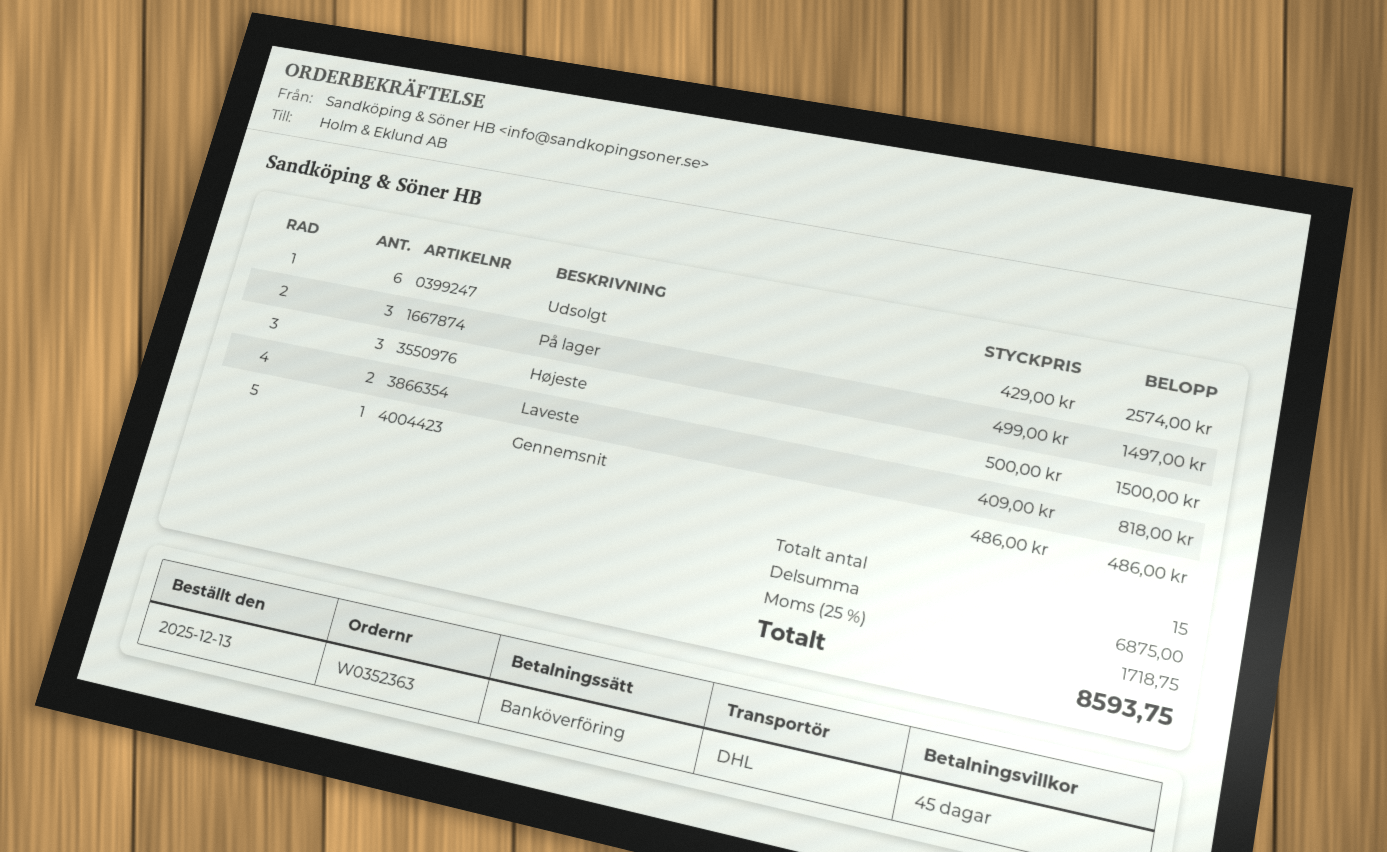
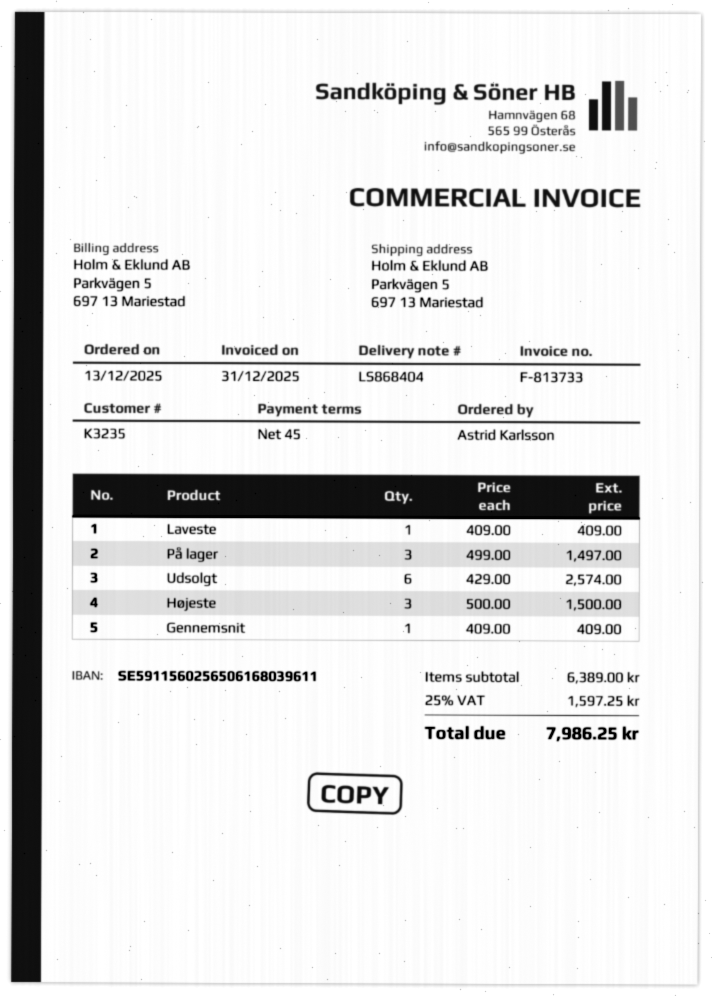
Laveste: 2 x 409.00 = 818.00 -> 1 x 409.00 = 409.00
Gennemsnit: 1 x 486.00 = 486.00 -> 1 x 409.00 = 409.00
subtotal: 6875.00 -> 6389.00
tax: 25% = 1718.75 -> 25% = 1597.25
total: 8593.75 -> 7986.25

